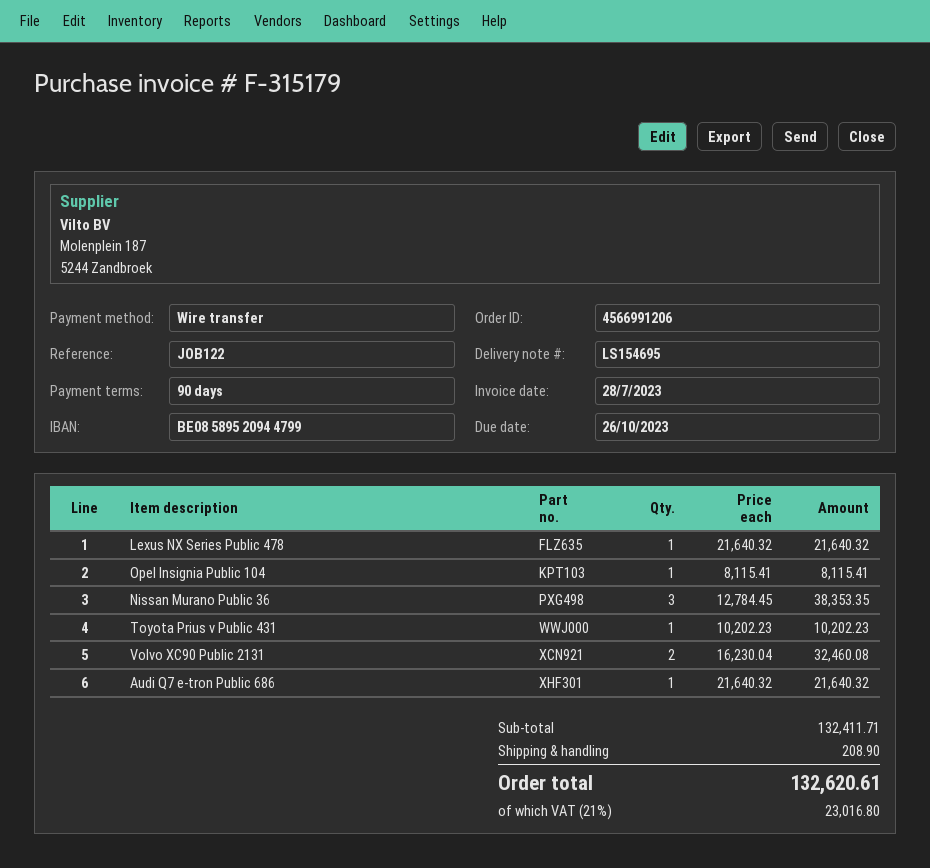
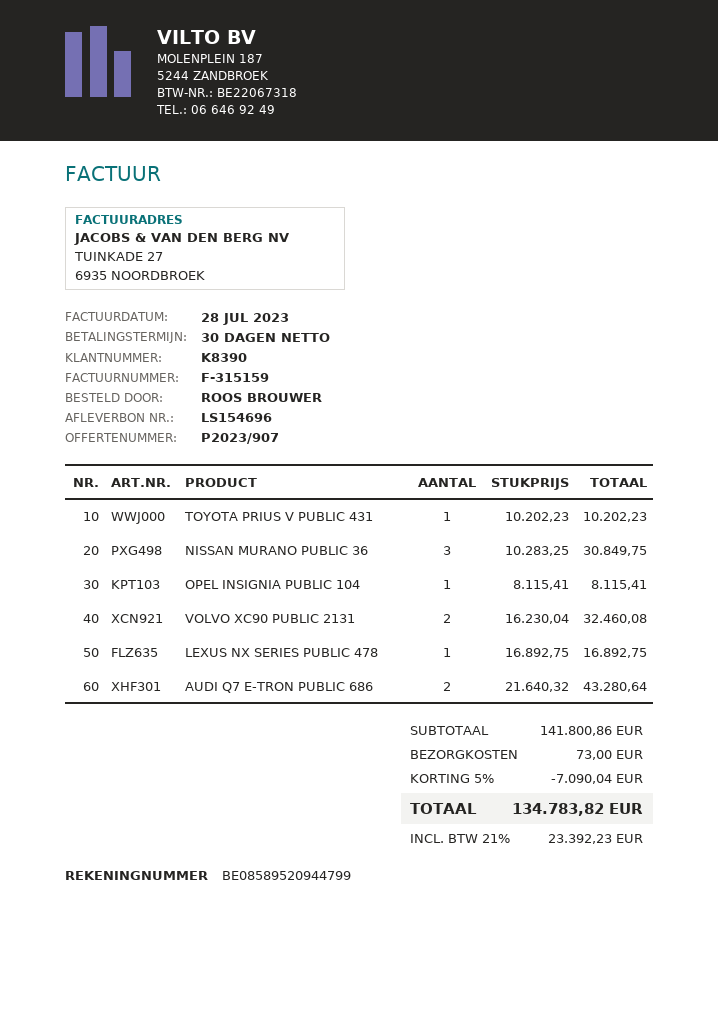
delivery note number: LS154695 -> LS154696
invoice number: F-315179 -> F-315159
payment terms: 90 days -> 30 days
Lexus NX Series Public 478: 1 x 21640.32 = 21640.32 -> 1 x 16892.75 = 16892.75
Nissan Murano Public 36: 3 x 12784.45 = 38353.35 -> 3 x 10283.25 = 30849.75
Audi Q7 e-tron Public 686: 1 x 21640.32 = 21640.32 -> 2 x 21640.32 = 43280.64
subtotal: 132411.71 -> 141800.86
discount: none -> 5% = 7090.04
shipping: 208.90 -> 73.00
tax: 21% = 23016.80 -> 21% = 23392.23
total: 132620.61 -> 134783.82

